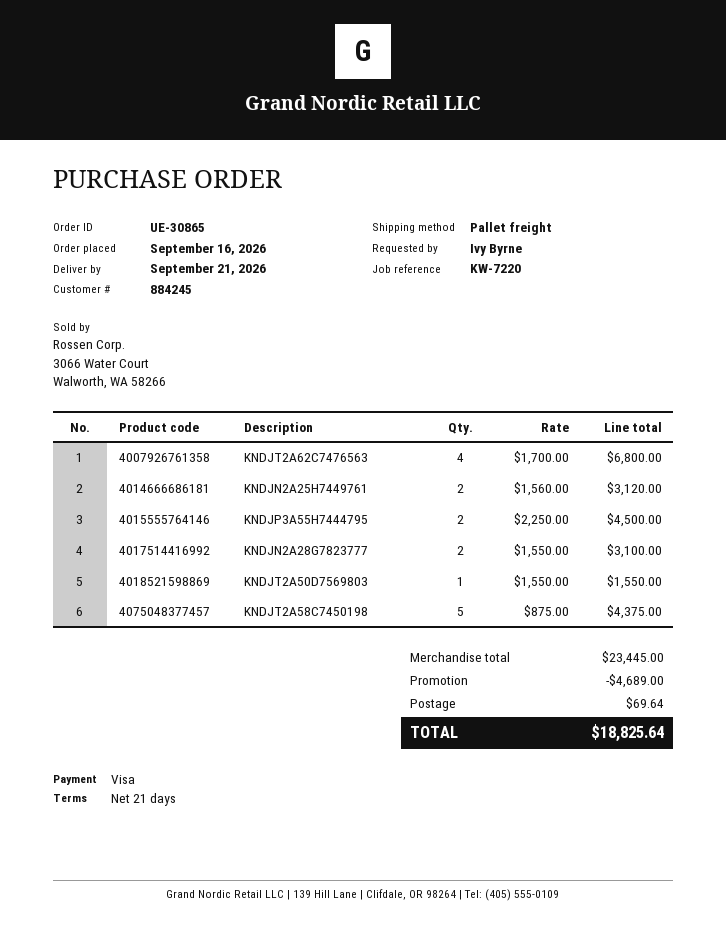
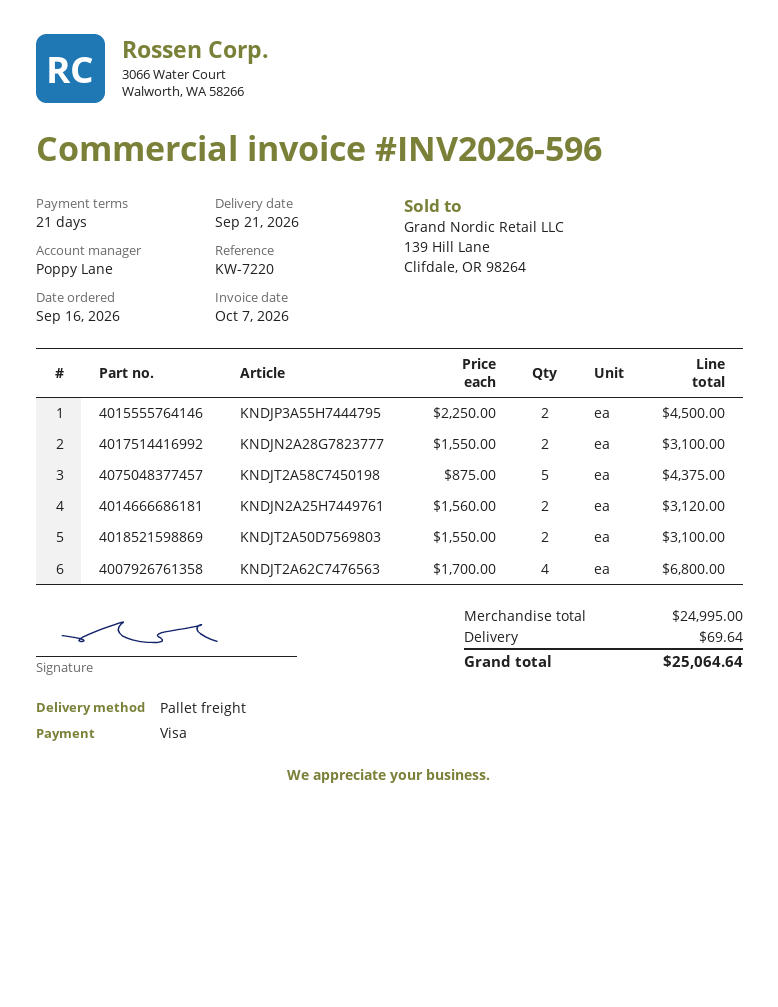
KNDJT2A50D7569803: 1 x 1550.00 = 1550.00 -> 2 x 1550.00 = 3100.00
subtotal: 23445.00 -> 24995.00
discount: 4689.00 -> none
total: 18825.64 -> 25064.64

